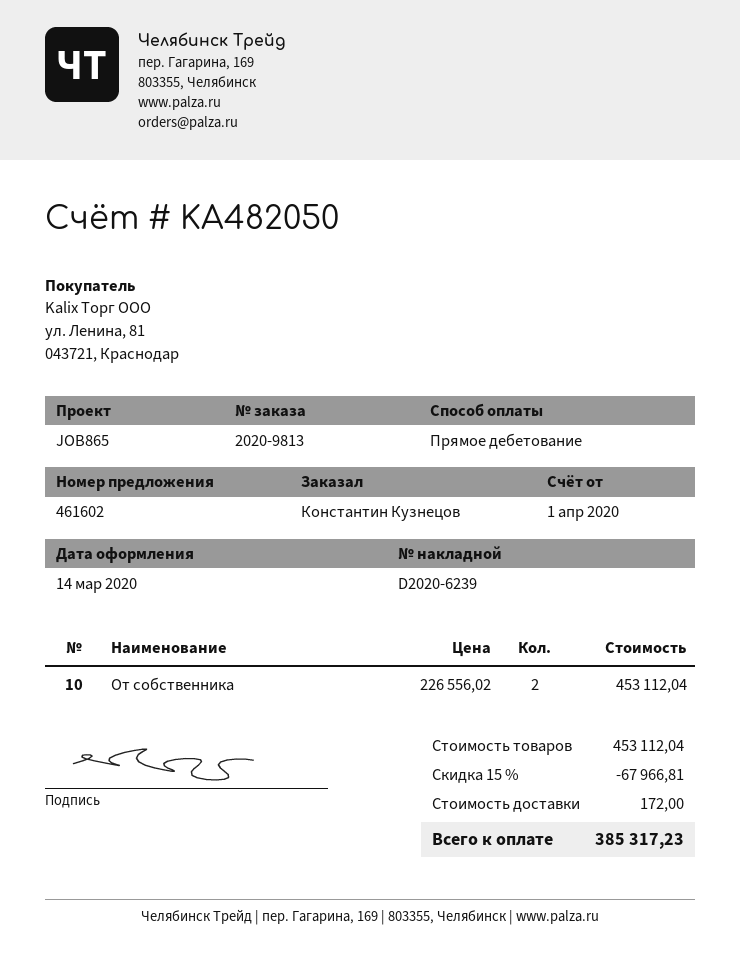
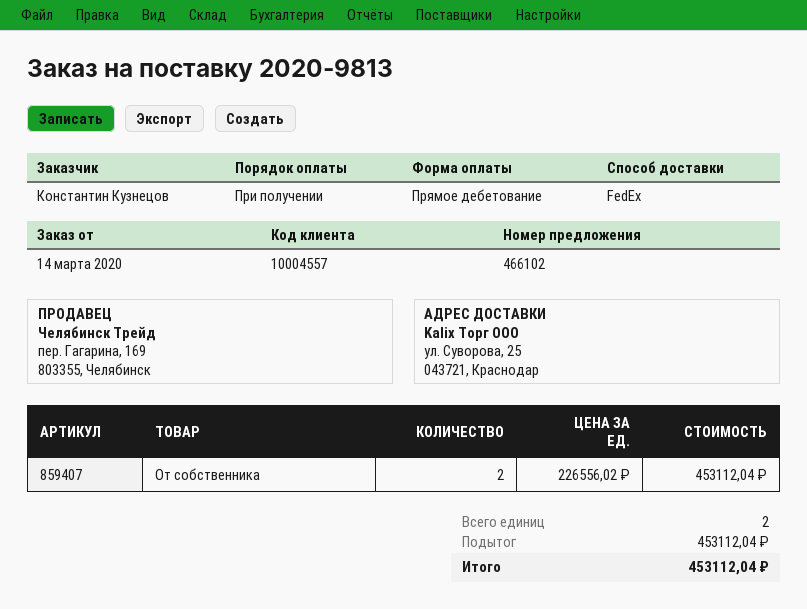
quote number: 461602 -> 466102
discount: 15% = 67966.81 -> none
shipping: 172.00 -> none
total: 385317.23 -> 453112.04

